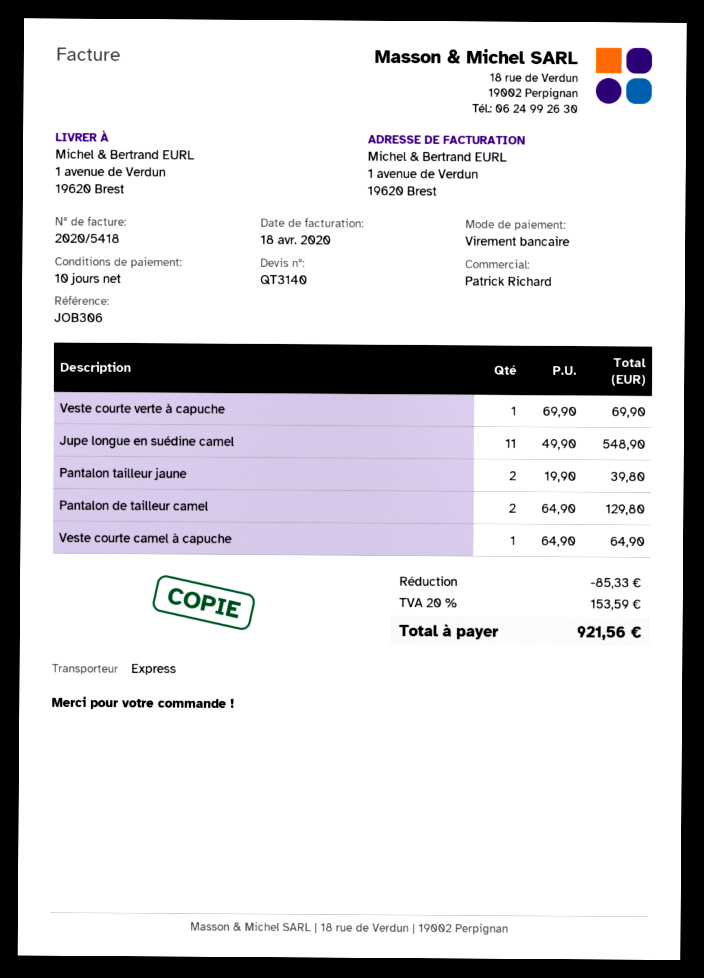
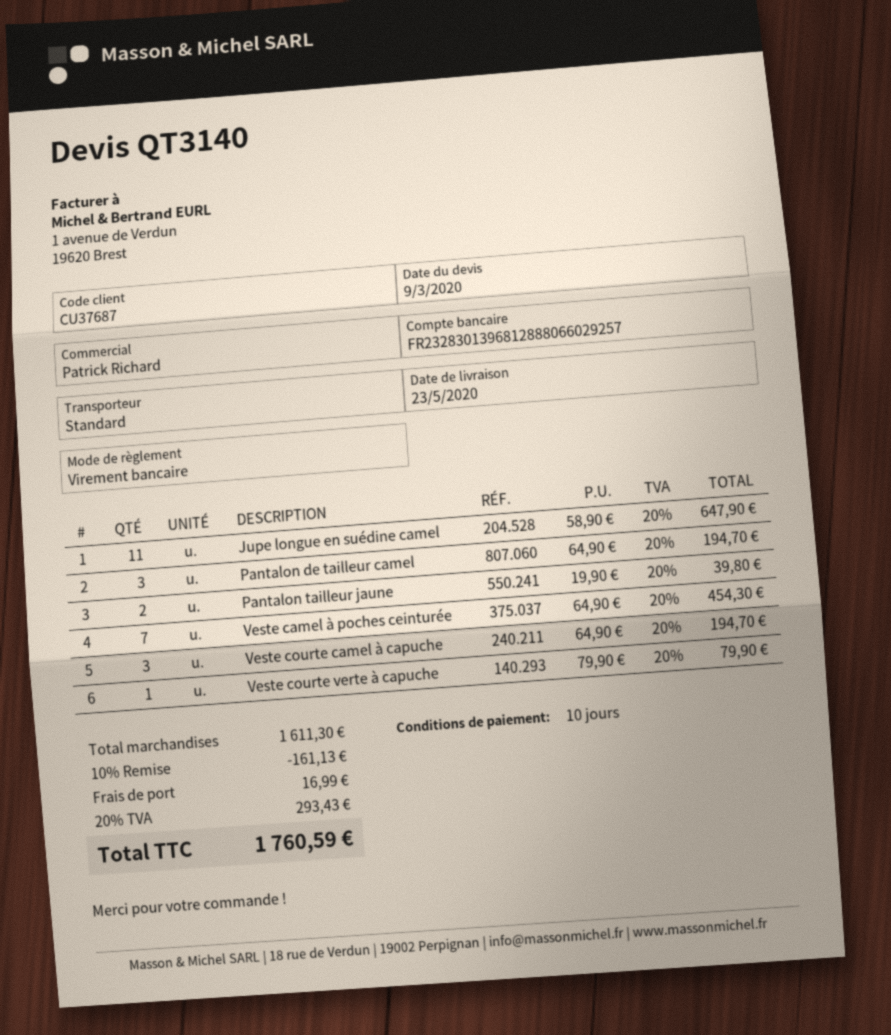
shipping method: express -> standard
Veste courte verte à capuche: 1 x 69.90 = 69.90 -> 1 x 79.90 = 79.90
Jupe longue en suédine camel: 11 x 49.90 = 548.90 -> 11 x 58.90 = 647.90
Pantalon de tailleur camel: 2 x 64.90 = 129.80 -> 3 x 64.90 = 194.70
Veste courte camel à capuche: 1 x 64.90 = 64.90 -> 3 x 64.90 = 194.70
Veste camel à poches ceinturée: none -> 7 x 64.90 = 454.30
discount: 85.33 -> 161.13
shipping: none -> 16.99
tax: 20% = 153.59 -> 20% = 293.43
total: 921.56 -> 1760.59

